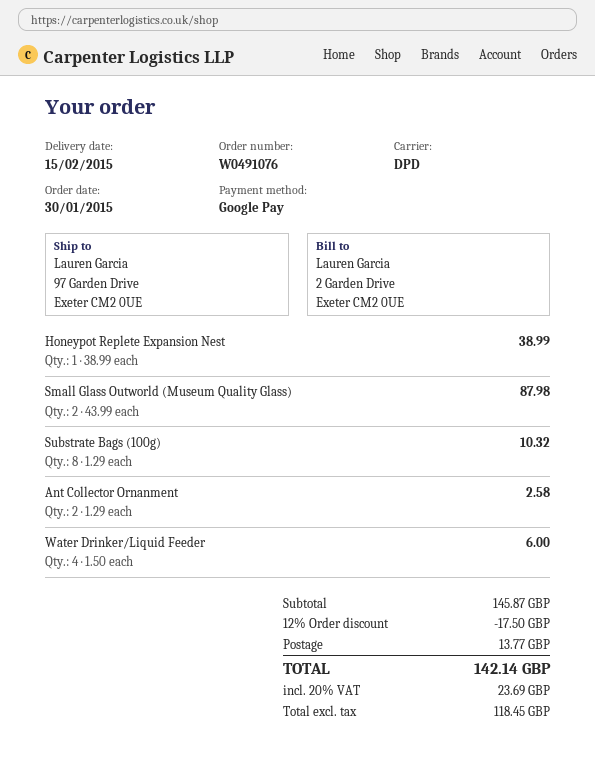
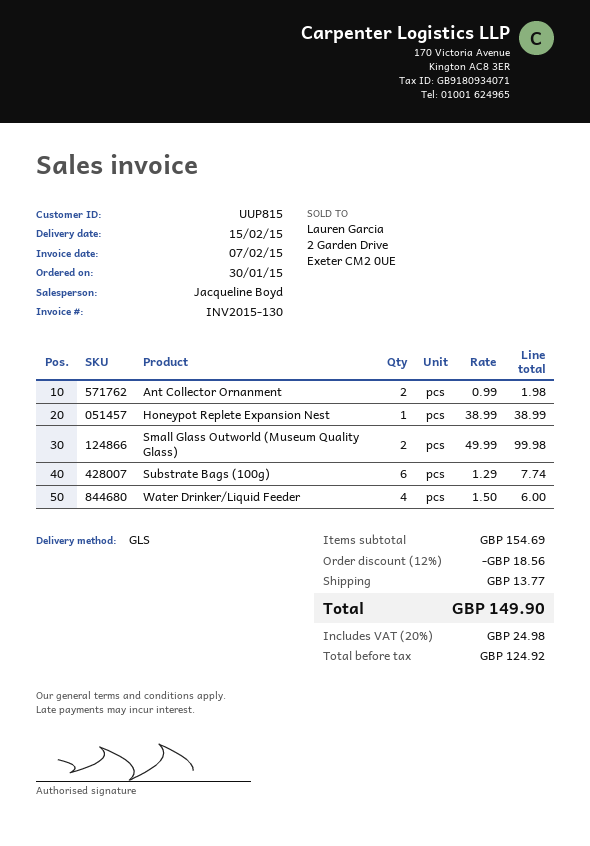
shipping method: DPD -> GLS
Small Glass Outworld (Museum Quality Glass): 2 x 43.99 = 87.98 -> 2 x 49.99 = 99.98
Substrate Bags (100g): 8 x 1.29 = 10.32 -> 6 x 1.29 = 7.74
Ant Collector Ornanment: 2 x 1.29 = 2.58 -> 2 x 0.99 = 1.98
subtotal: 145.87 -> 154.69
discount: 12% = 17.50 -> 12% = 18.56
net: 118.45 -> 124.92
tax: 20% = 23.69 -> 20% = 24.98
total: 142.14 -> 149.90

